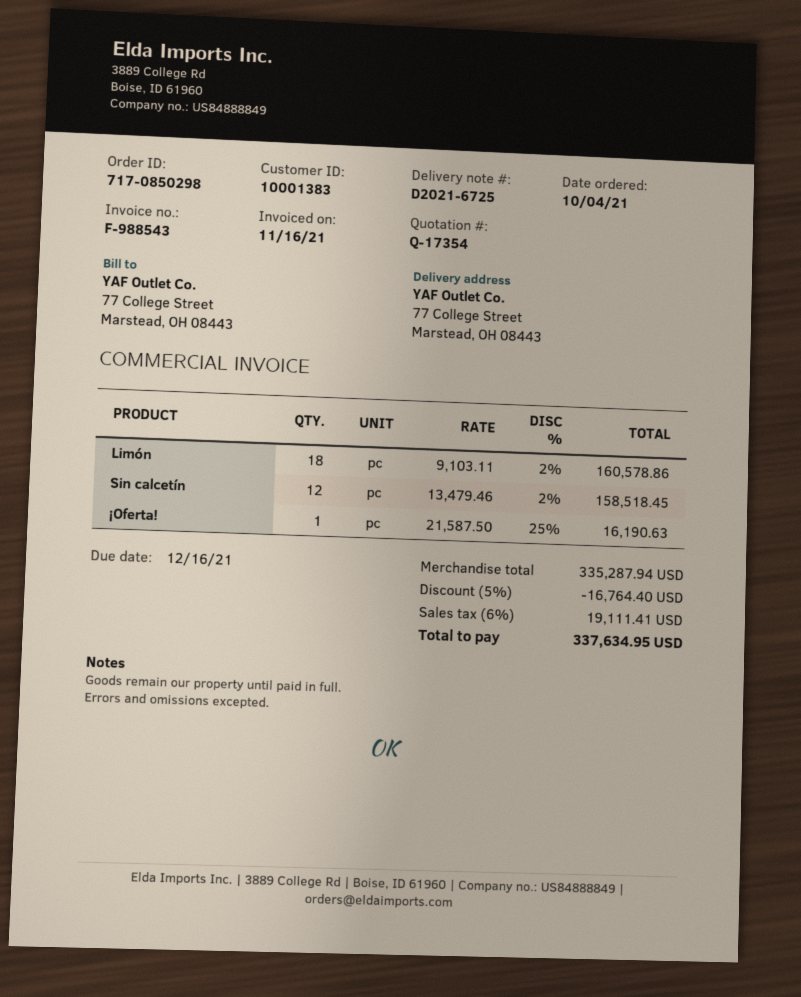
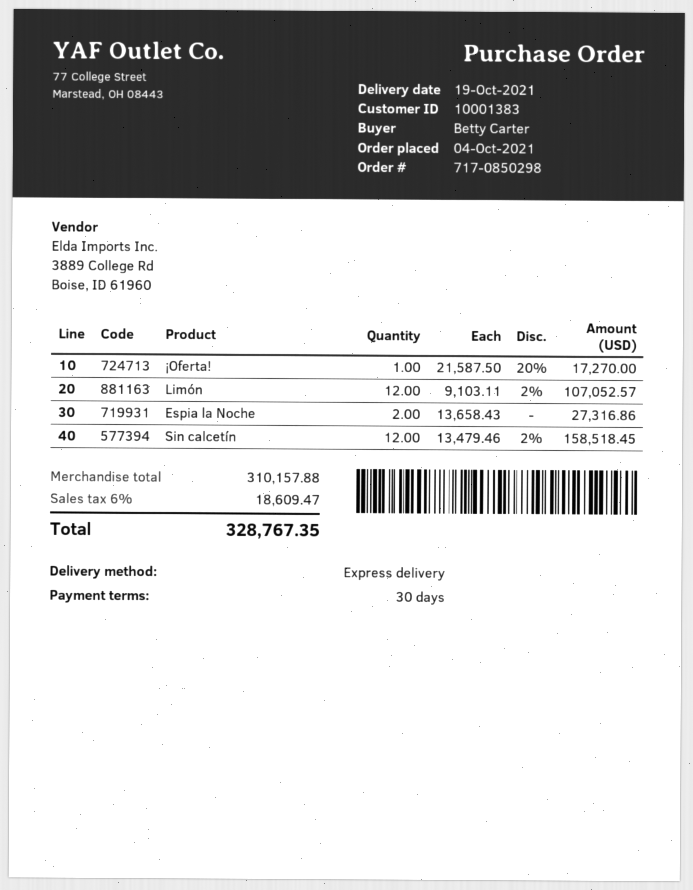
Limón: 18 x 9103.11 - 2% = 160578.86 -> 12 x 9103.11 - 2% = 107052.57
¡Oferta!: 1 x 21587.50 - 25% = 16190.63 -> 1 x 21587.50 - 20% = 17270.00
Espia la Noche: none -> 2 x 13658.43 = 27316.86
subtotal: 335287.94 -> 310157.88
discount: 5% = 16764.40 -> none
tax: 6% = 19111.41 -> 6% = 18609.47
total: 337634.95 -> 328767.35

